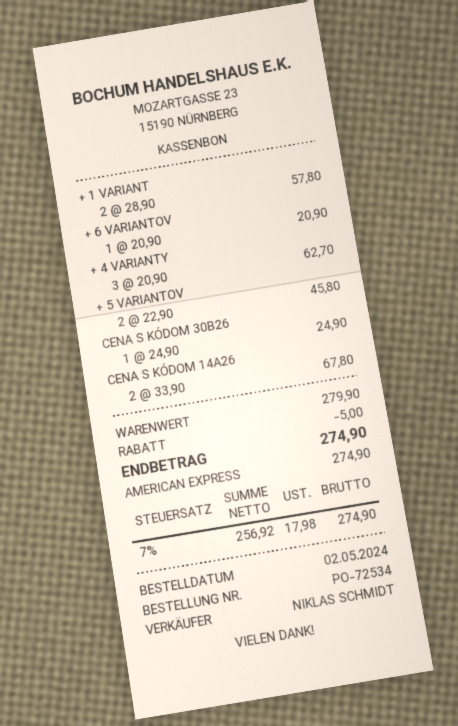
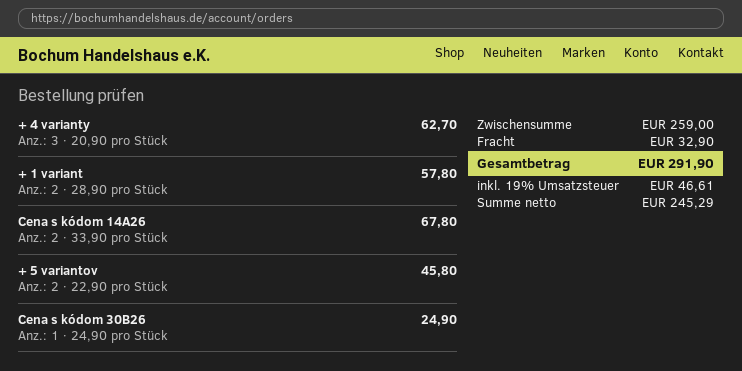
+ 6 VARIANTOV: 1 x 20.90 = 20.90 -> none
subtotal: 279.90 -> 259.00
discount: 5.00 -> none
shipping: none -> 32.90
net: 256.92 -> 245.29
tax: 7% = 17.98 -> 19% = 46.61
total: 274.90 -> 291.90

